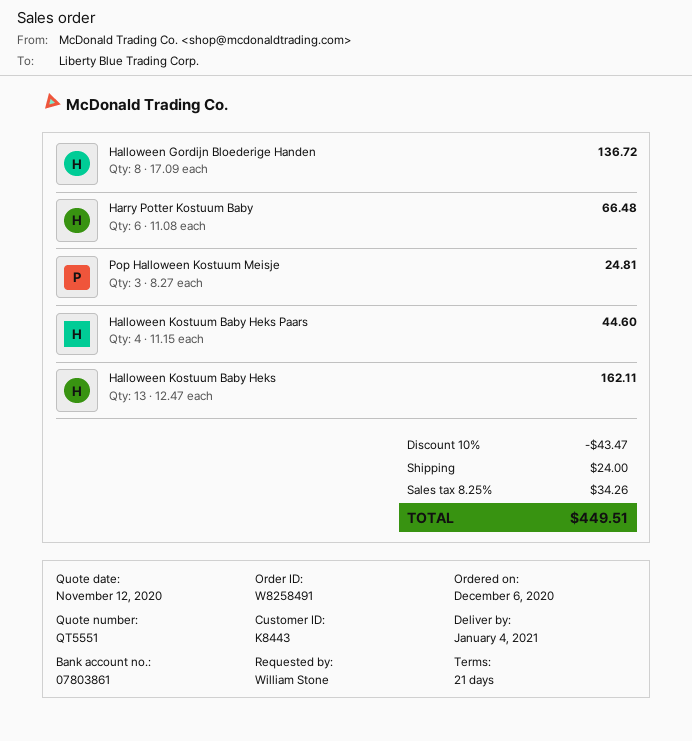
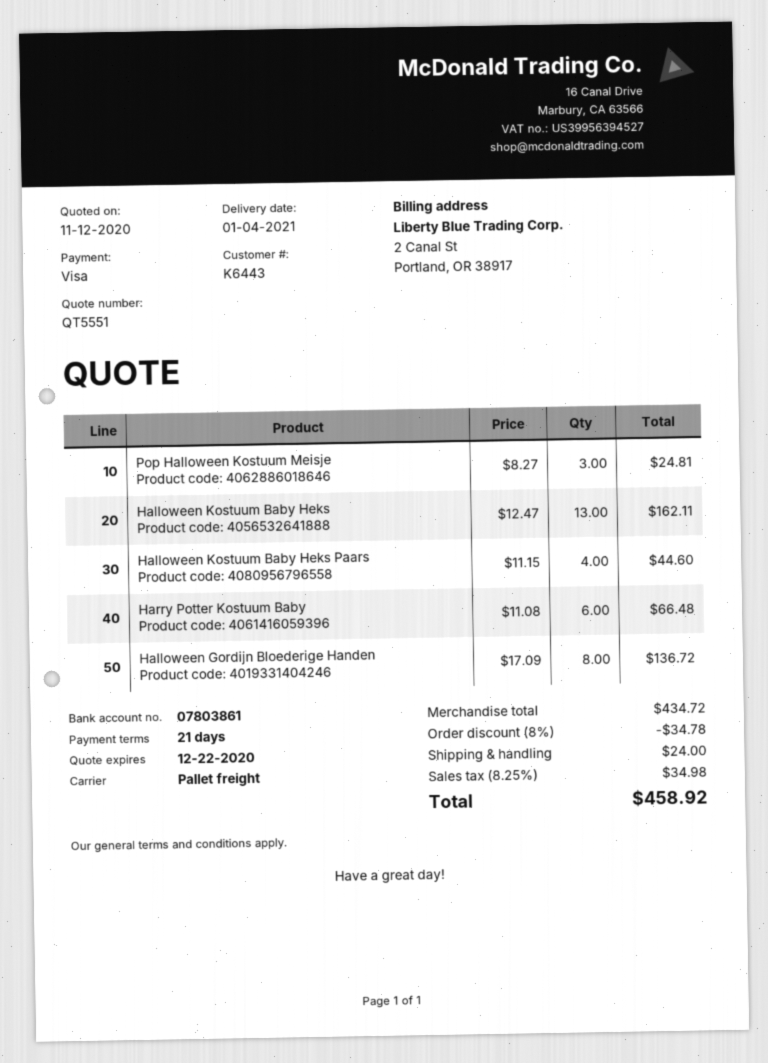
customer number: K8443 -> K6443
discount: 10% = 43.47 -> 8% = 34.78
tax: 8.25% = 34.26 -> 8.25% = 34.98
total: 449.51 -> 458.92

